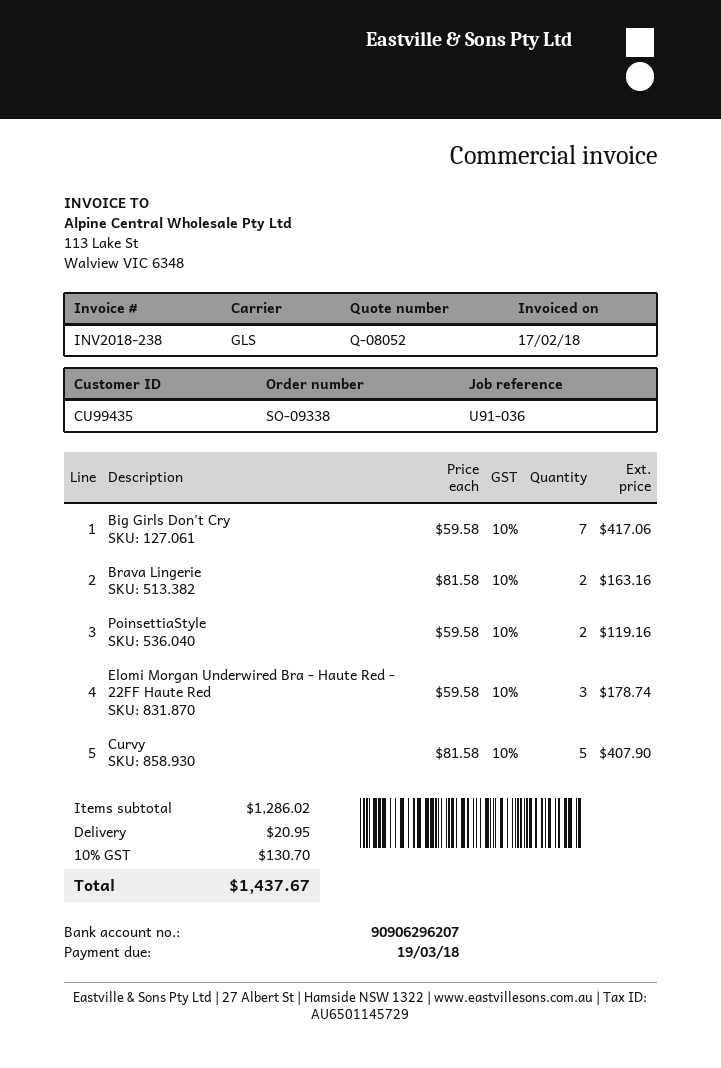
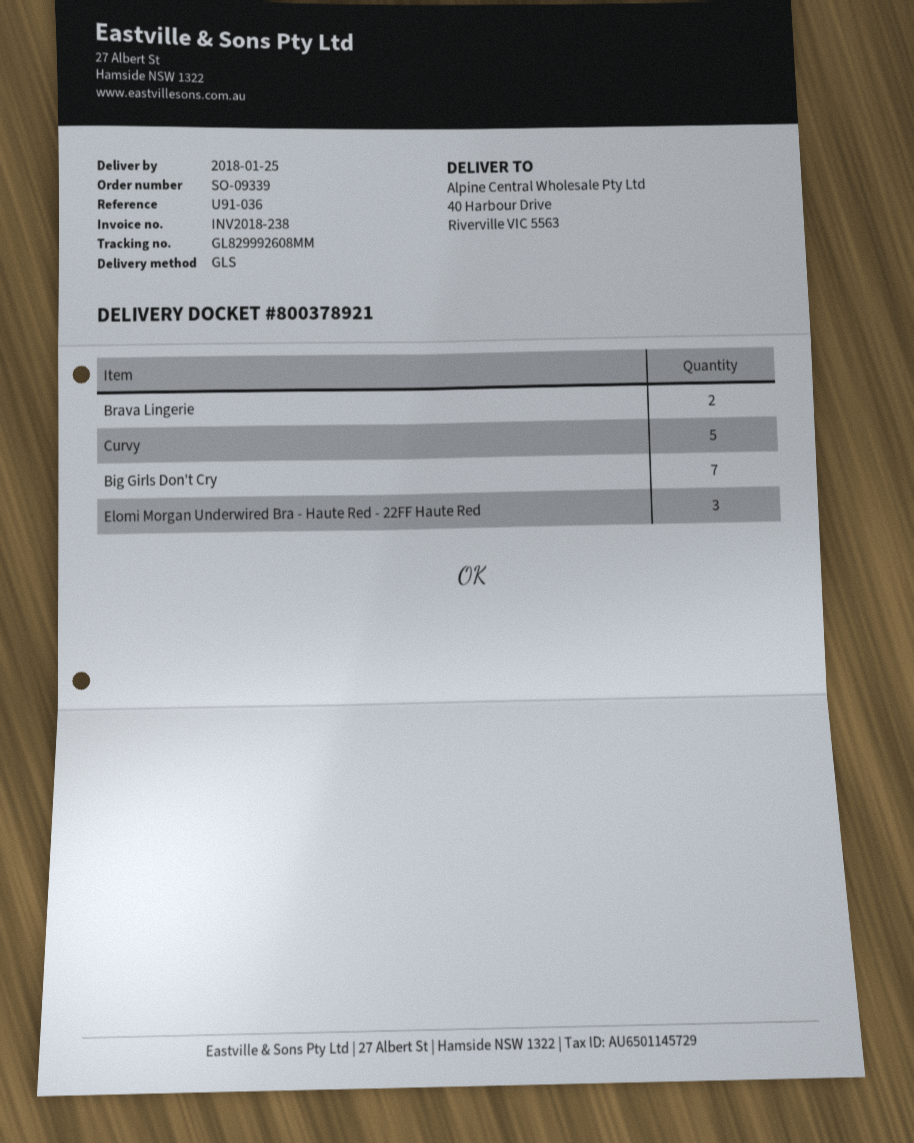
order number: SO-09338 -> SO-09339
PoinsettiaStyle: 2 -> none

